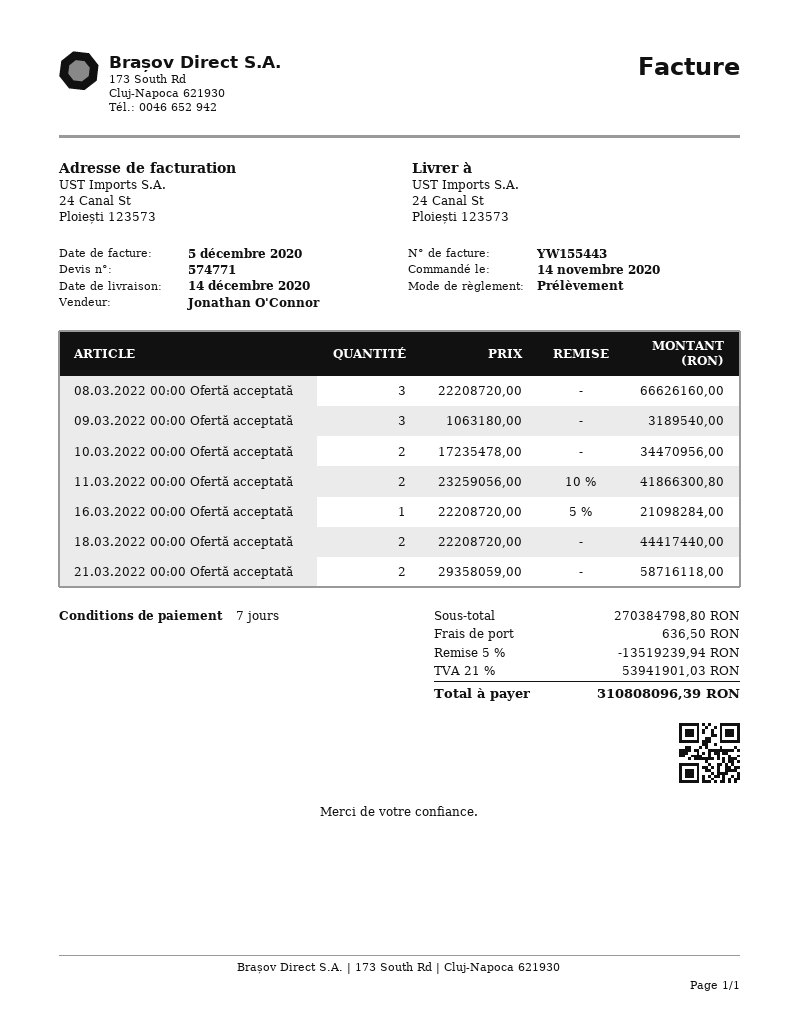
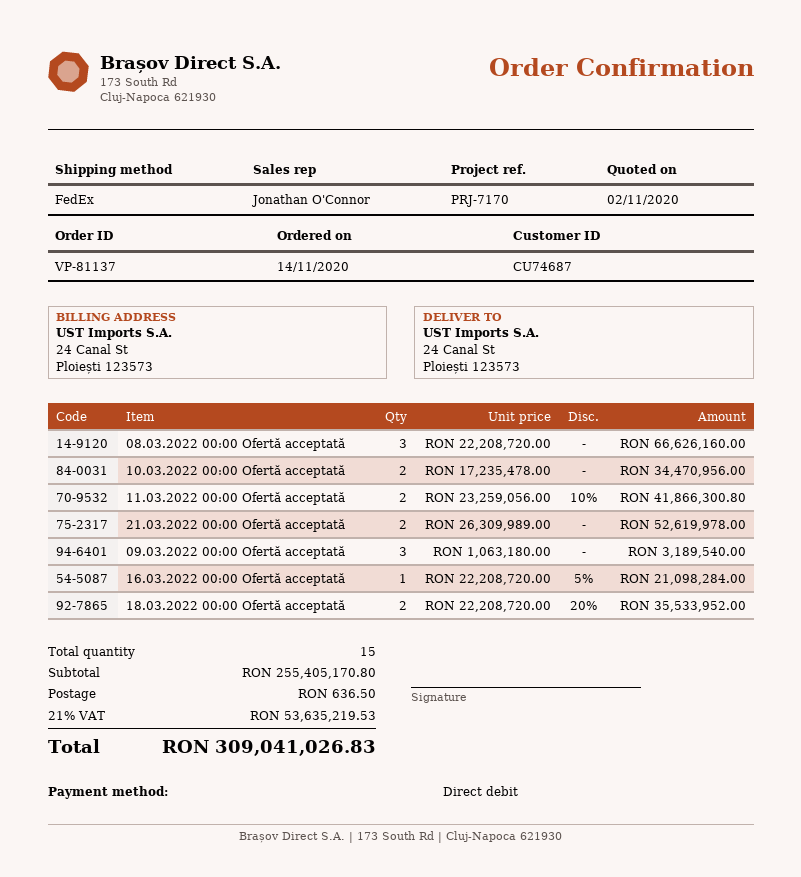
18.03.2022 00:00 Ofertă acceptată: 2 x 22208720.00 = 44417440.00 -> 2 x 22208720.00 - 20% = 35533952.00
21.03.2022 00:00 Ofertă acceptată: 2 x 29358059.00 = 58716118.00 -> 2 x 26309989.00 = 52619978.00
subtotal: 270384798.80 -> 255405170.80
discount: 5% = 13519239.94 -> none
tax: 21% = 53941901.03 -> 21% = 53635219.53
total: 310808096.39 -> 309041026.83

